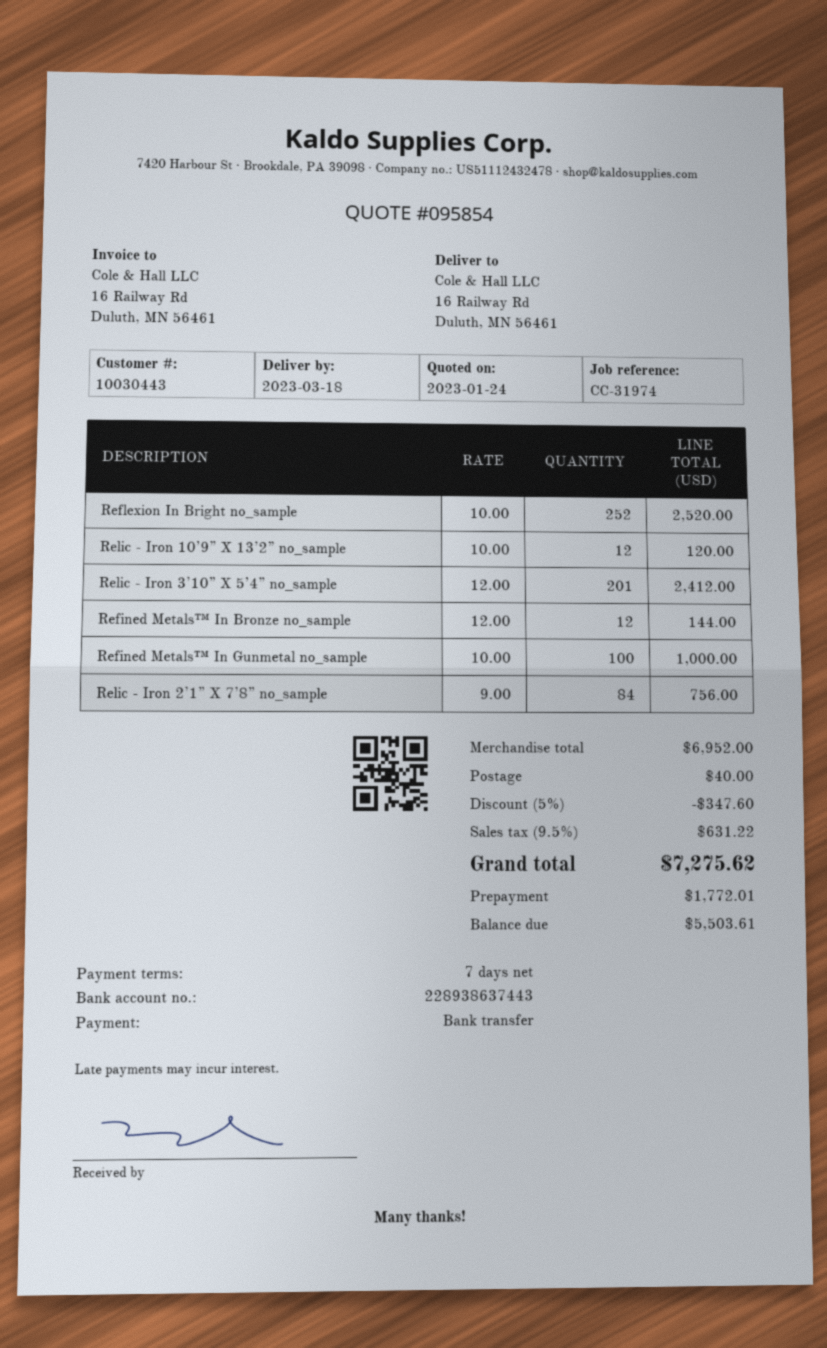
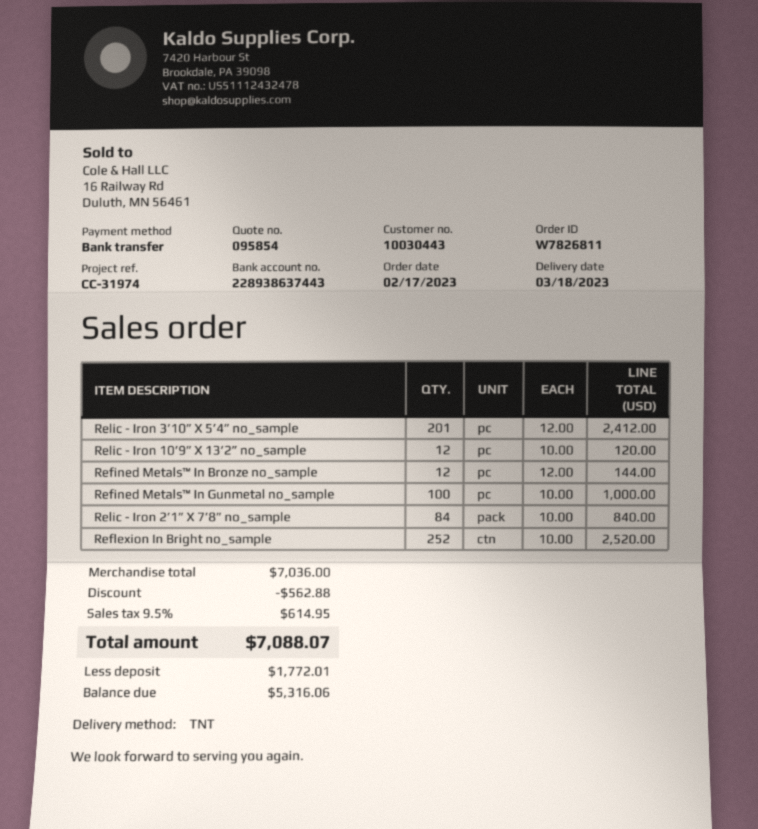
Relic - Iron 2’1” X 7’8” no_sample: 84 x 9.00 = 756.00 -> 84 x 10.00 = 840.00
subtotal: 6952.00 -> 7036.00
discount: 347.60 -> 562.88
shipping: 40.00 -> none
tax: 9.5% = 631.22 -> 9.5% = 614.95
total: 7275.62 -> 7088.07
balance: 5503.61 -> 5316.06

